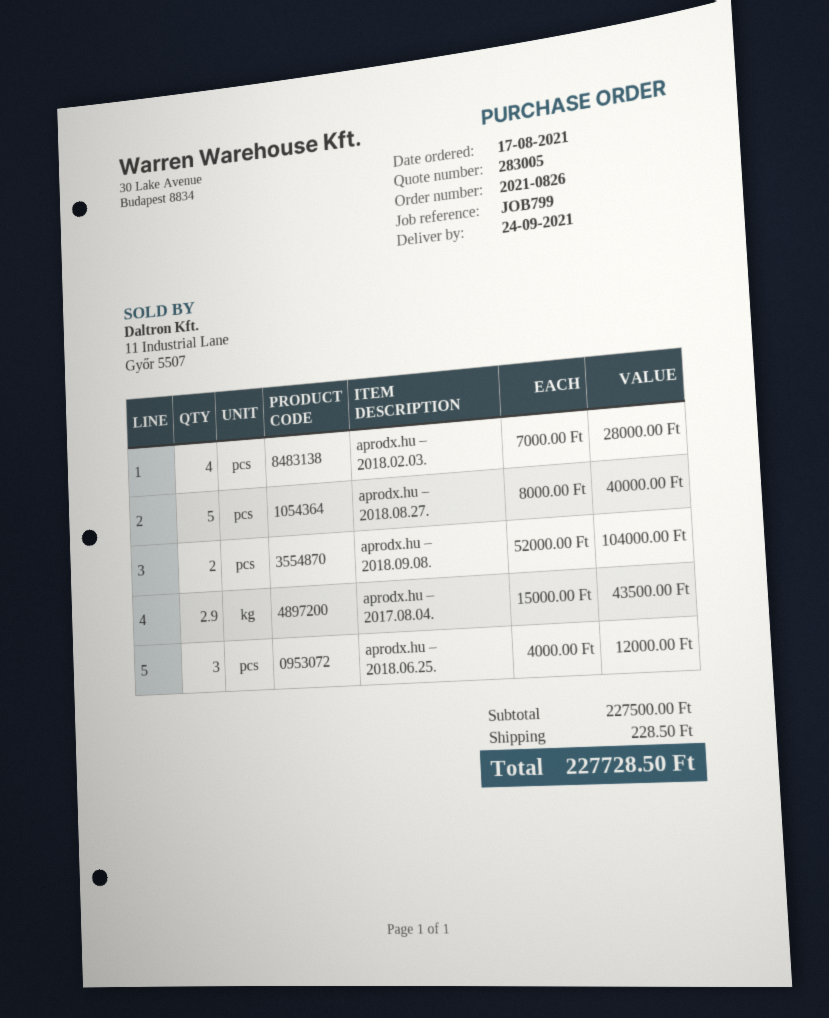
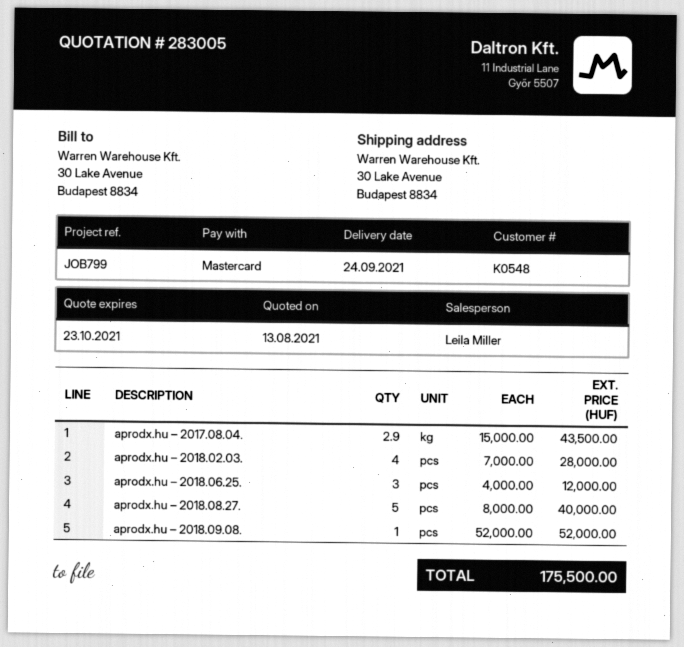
aprodx.hu – 2018.09.08.: 2 x 52000.00 = 104000.00 -> 1 x 52000.00 = 52000.00
shipping: 228.50 -> none
total: 227728.50 -> 175500.00

